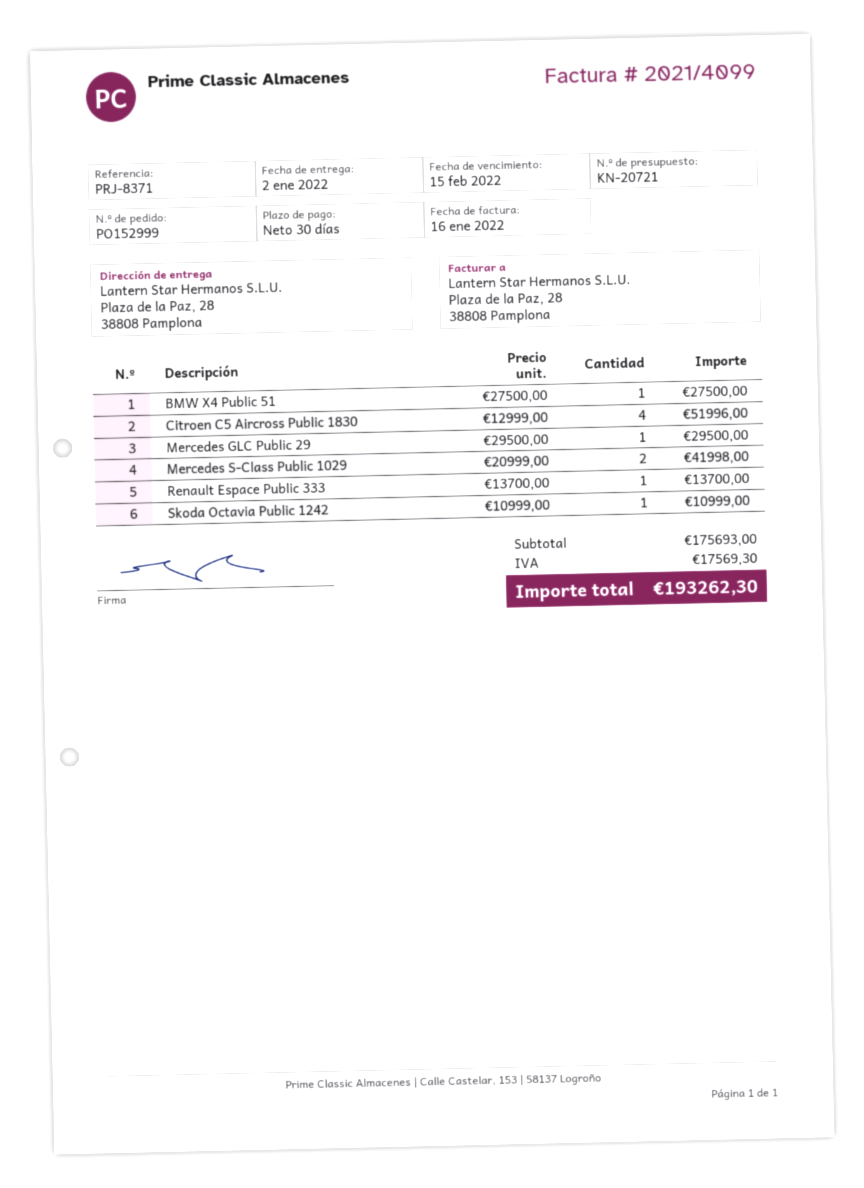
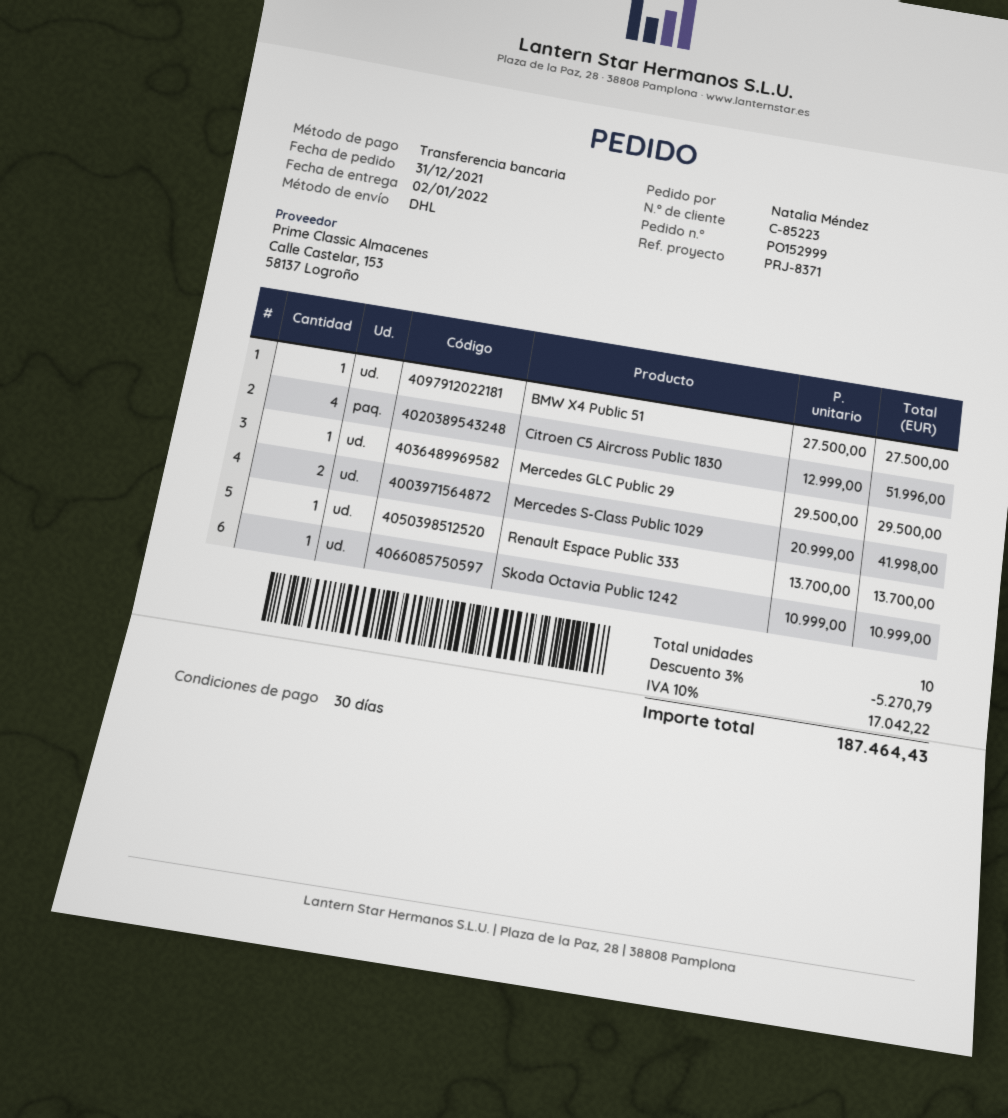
discount: none -> 3% = 5270.79
tax: 17569.30 -> 17042.22
total: 193262.30 -> 187464.43

